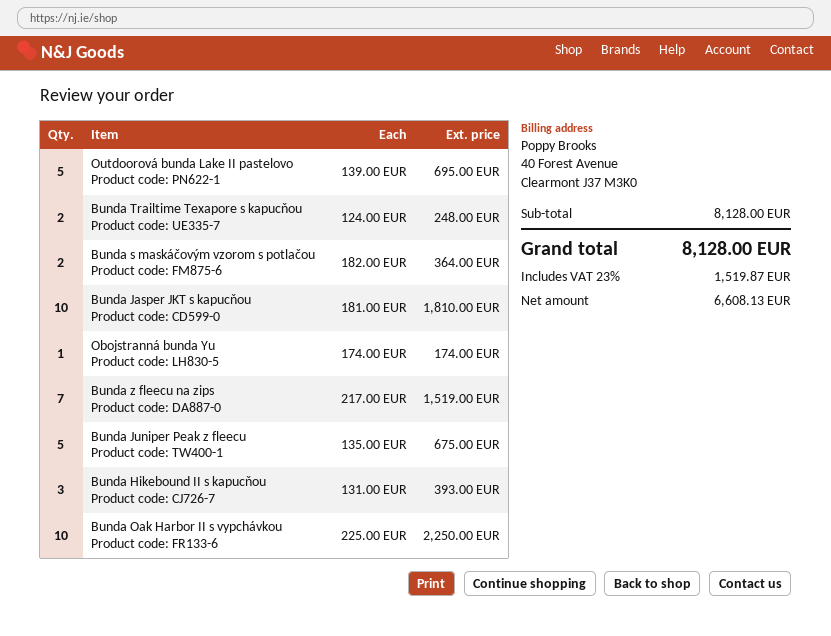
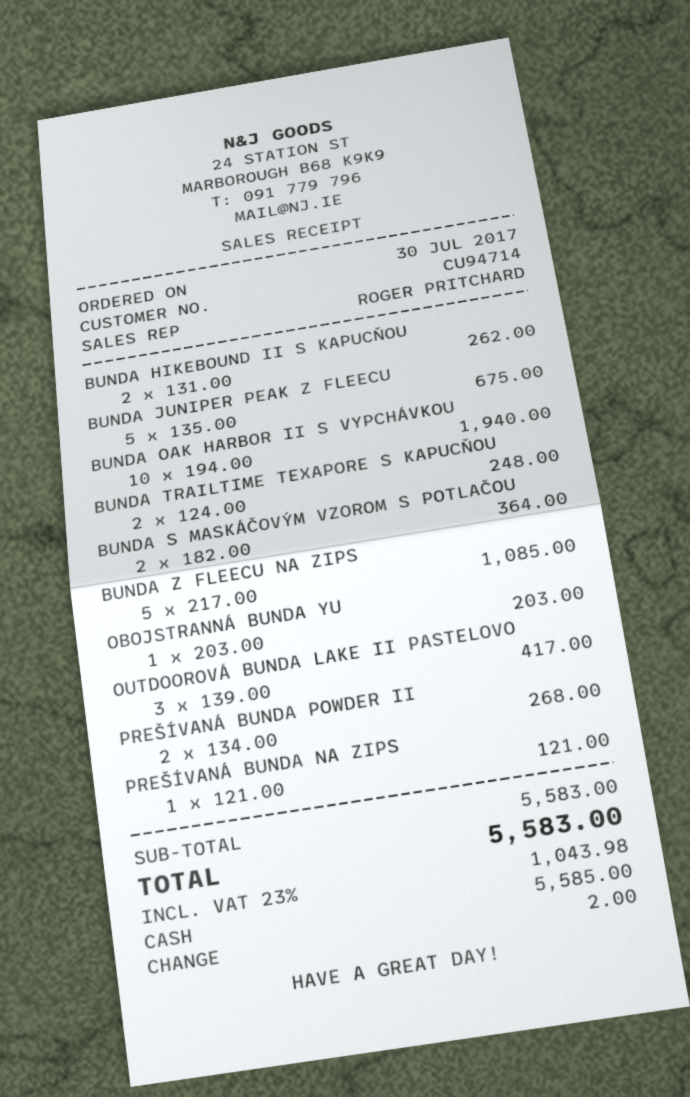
Outdoorová bunda Lake II pastelovo: 5 x 139.00 = 695.00 -> 3 x 139.00 = 417.00
Bunda Jasper JKT s kapucňou: 10 x 181.00 = 1810.00 -> none
Obojstranná bunda Yu: 1 x 174.00 = 174.00 -> 1 x 203.00 = 203.00
Bunda z fleecu na zips: 7 x 217.00 = 1519.00 -> 5 x 217.00 = 1085.00
Bunda Hikebound II s kapucňou: 3 x 131.00 = 393.00 -> 2 x 131.00 = 262.00
Bunda Oak Harbor II s vypchávkou: 10 x 225.00 = 2250.00 -> 10 x 194.00 = 1940.00
PREŠÍVANÁ BUNDA POWDER II: none -> 2 x 134.00 = 268.00
PREŠÍVANÁ BUNDA NA ZIPS: none -> 1 x 121.00 = 121.00
subtotal: 8128.00 -> 5583.00
tax: 23% = 1519.87 -> 23% = 1043.98
total: 8128.00 -> 5583.00

